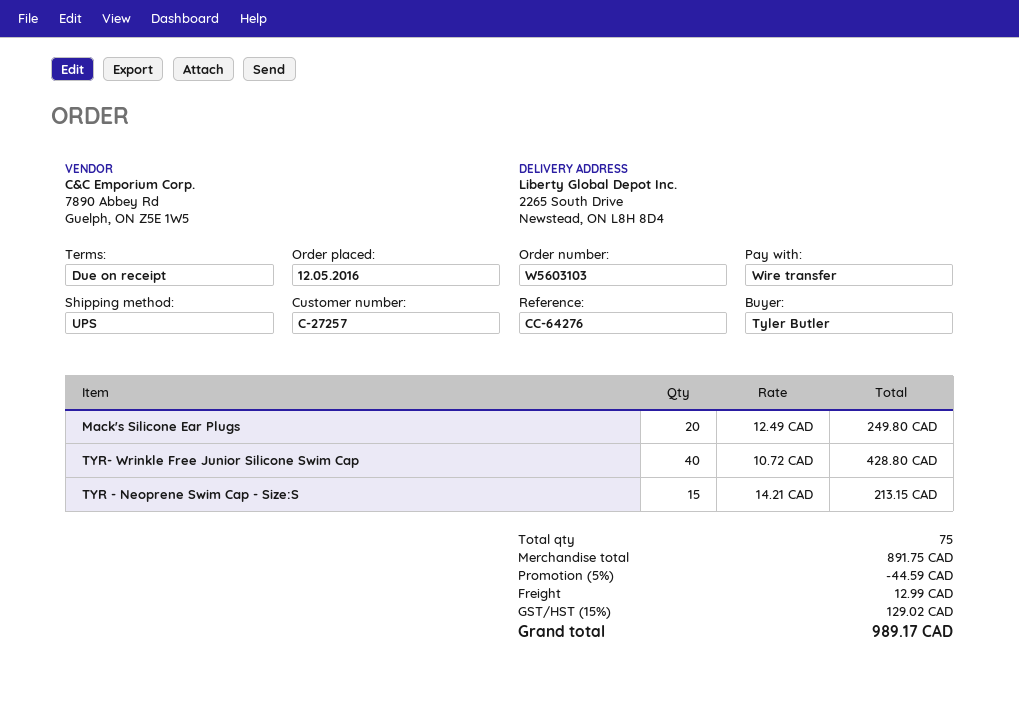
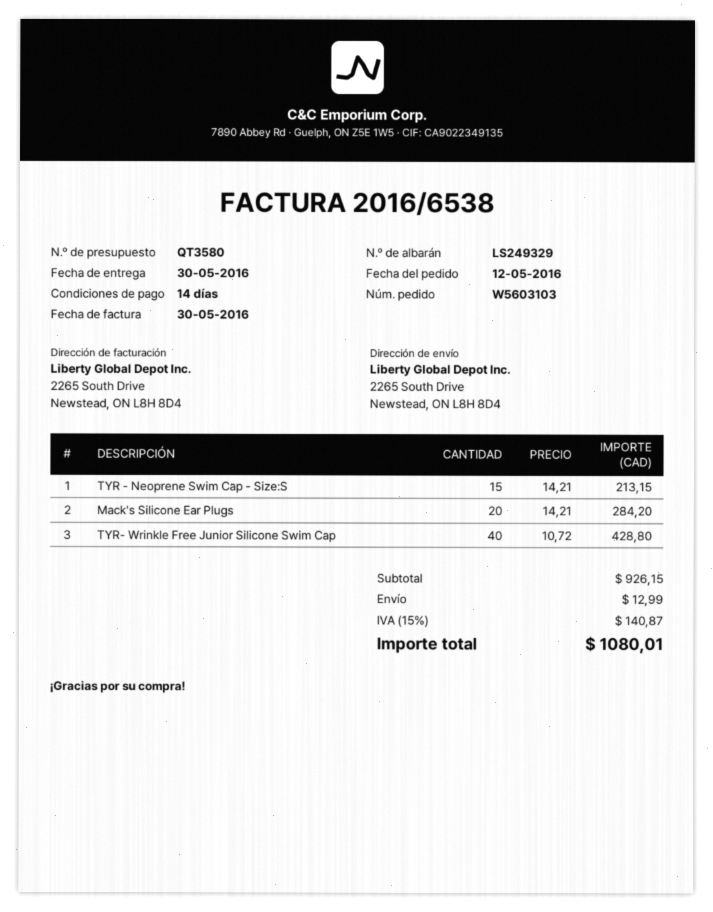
payment terms: on receipt -> 14 days
Mack's Silicone Ear Plugs: 20 x 12.49 = 249.80 -> 20 x 14.21 = 284.20
subtotal: 891.75 -> 926.15
discount: 5% = 44.59 -> none
tax: 15% = 129.02 -> 15% = 140.87
total: 989.17 -> 1080.01

